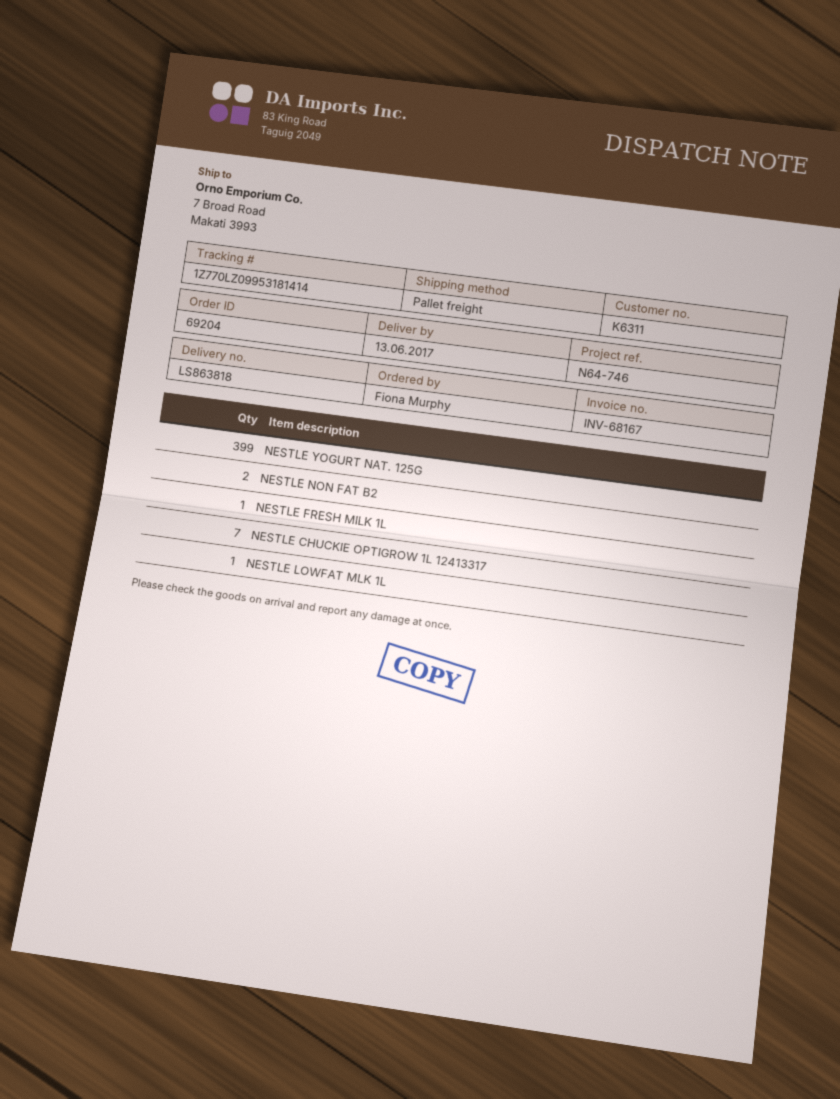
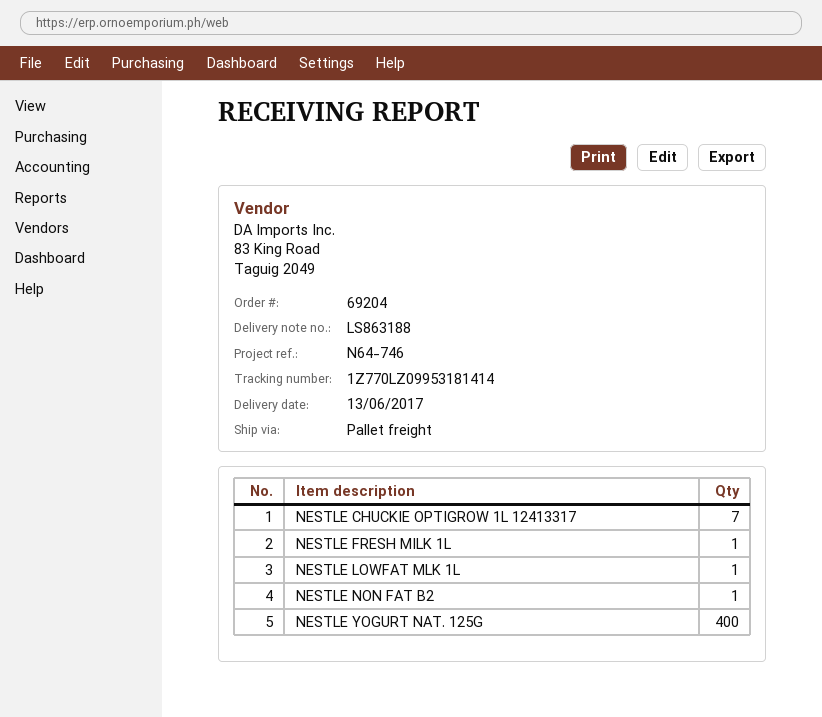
delivery note number: LS863818 -> LS863188
NESTLE YOGURT NAT. 125G: 399 -> 400
NESTLE NON FAT B2: 2 -> 1

